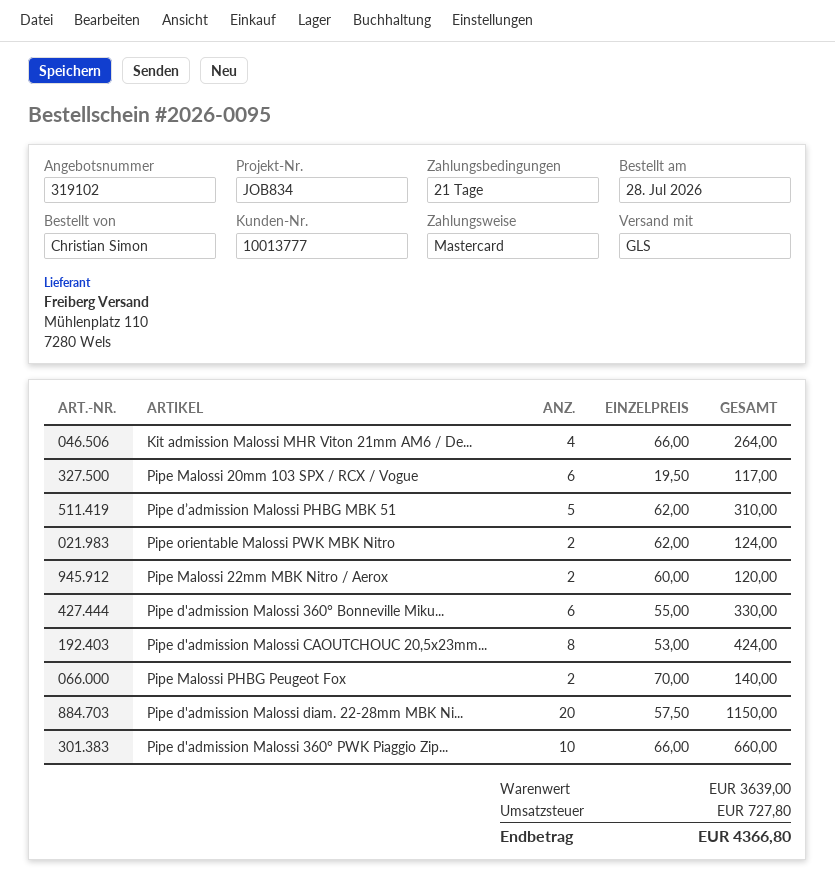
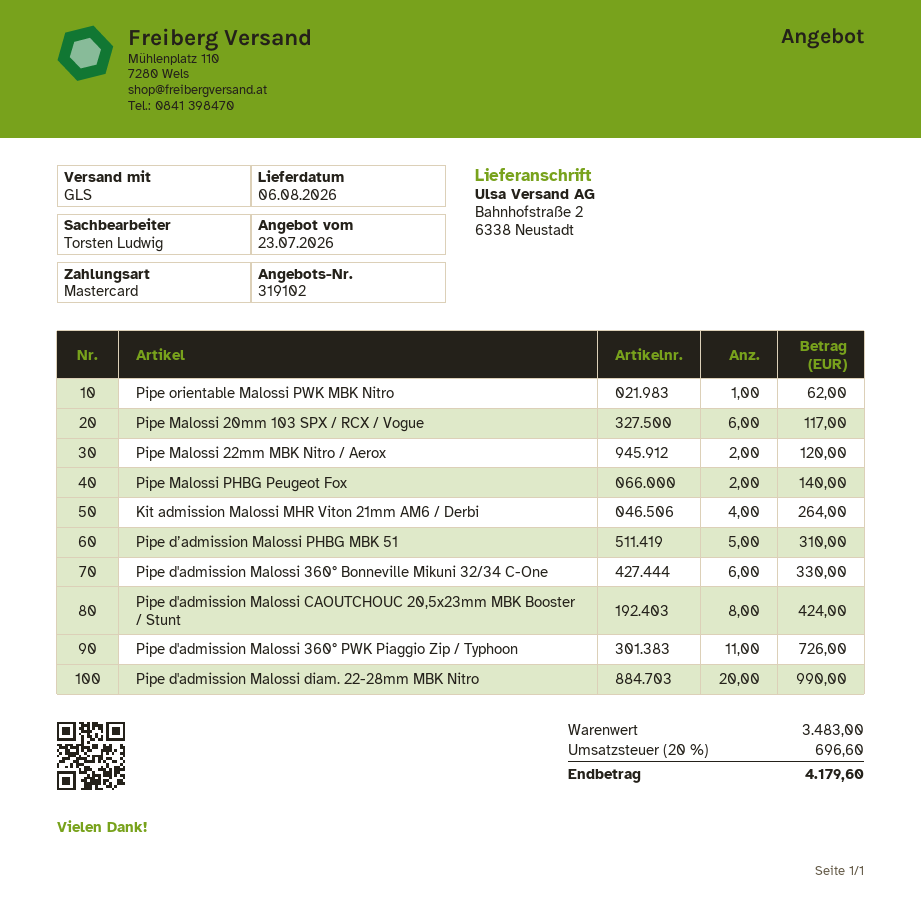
Pipe orientable Malossi PWK MBK Nitro: 2 for 124.00 -> 1 for 62.00
Pipe d'admission Malossi diam. 22-28mm MBK Ni...: 20 for 1150.00 -> 20 for 990.00
Pipe d'admission Malossi 360° PWK Piaggio Zip...: 10 for 660.00 -> 11 for 726.00
subtotal: 3639.00 -> 3483.00
tax: 727.80 -> 696.60
total: 4366.80 -> 4179.60

